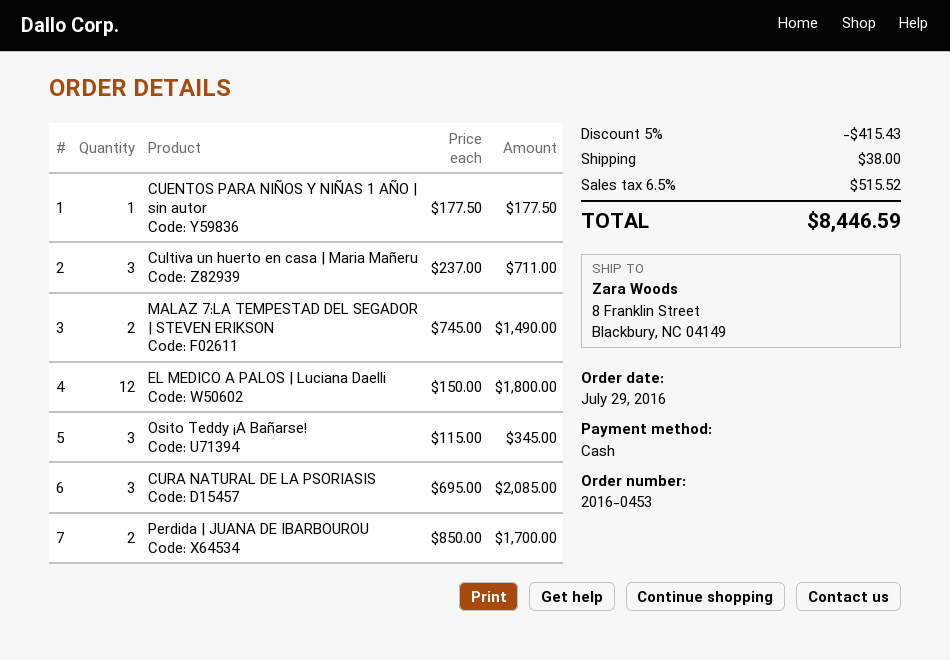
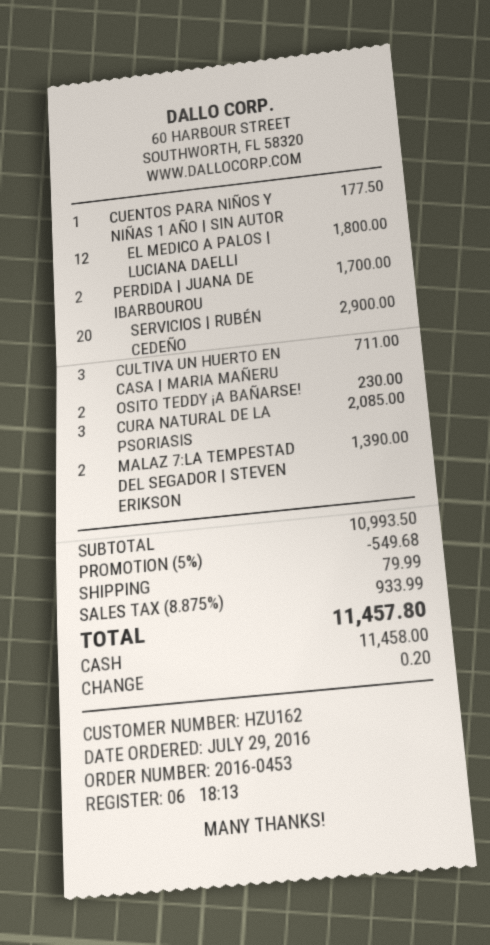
MALAZ 7:LA TEMPESTAD DEL SEGADOR | STEVEN ERIKSON: 2 for 1490.00 -> 2 for 1390.00
Osito Teddy ¡A Bañarse!: 3 for 345.00 -> 2 for 230.00
SERVICIOS | RUBÉN CEDEÑO: none -> 20 for 2900.00
discount: 5% = 415.43 -> 5% = 549.68
shipping: 38.00 -> 79.99
tax: 6.5% = 515.52 -> 8.875% = 933.99
total: 8446.59 -> 11457.80

